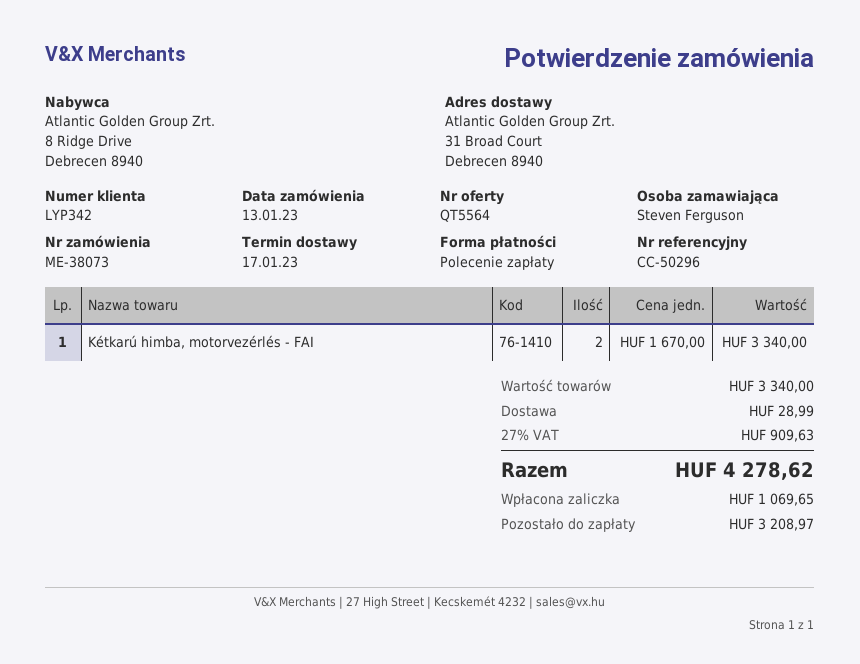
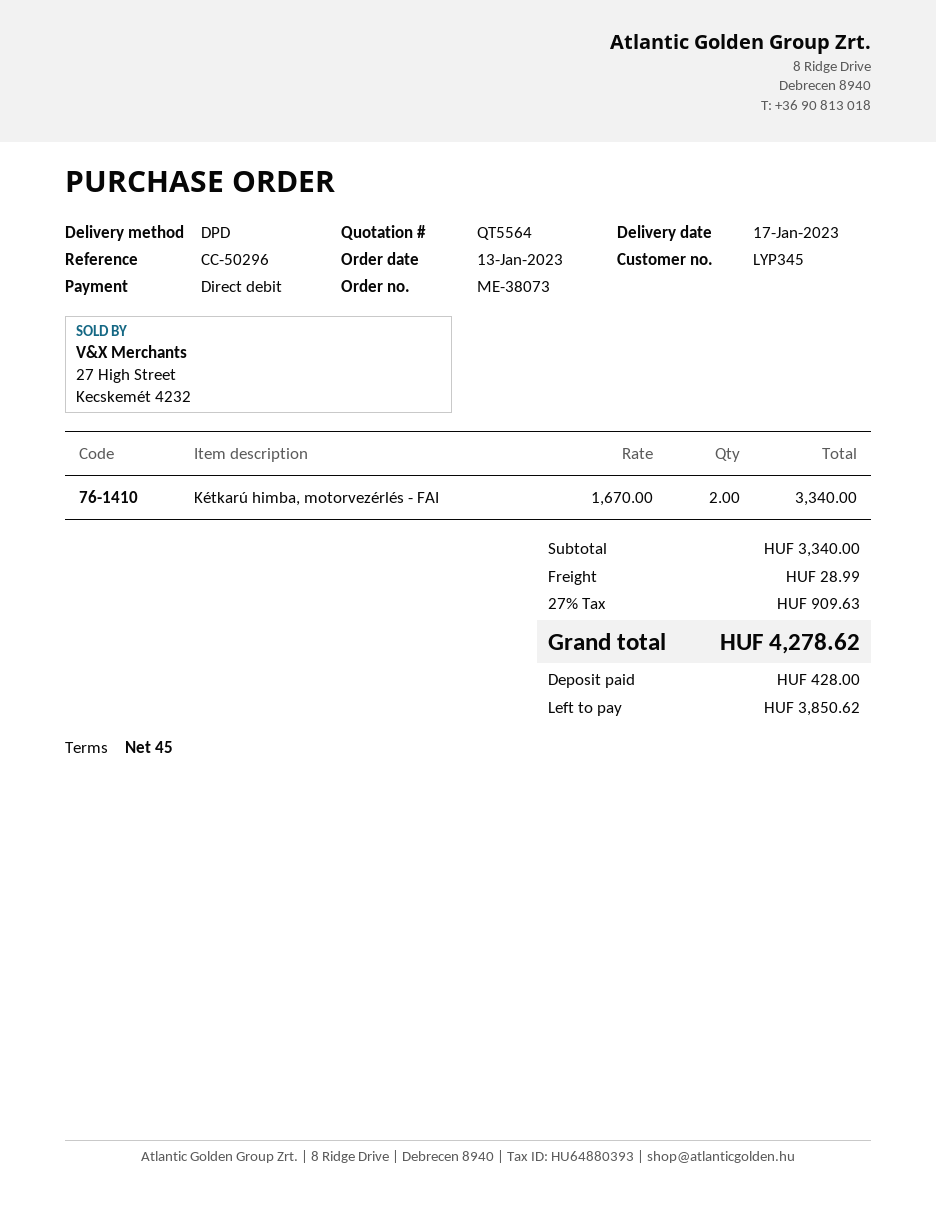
customer number: LYP342 -> LYP345
deposit: 1069.65 -> 428.00
balance: 3208.97 -> 3850.62

